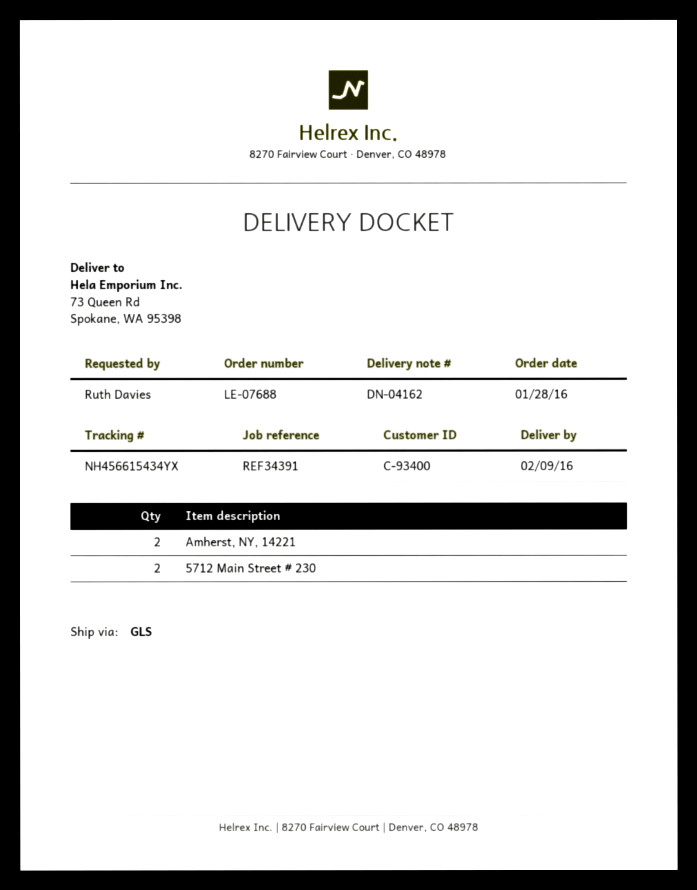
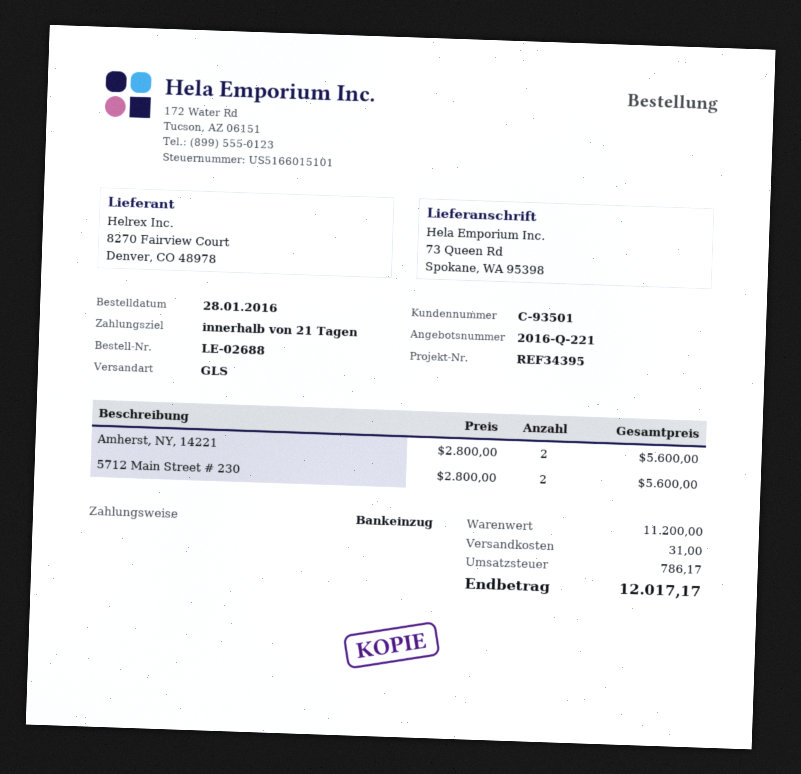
order number: LE-07688 -> LE-02688
customer number: C-93400 -> C-93501
reference: REF34391 -> REF34395

